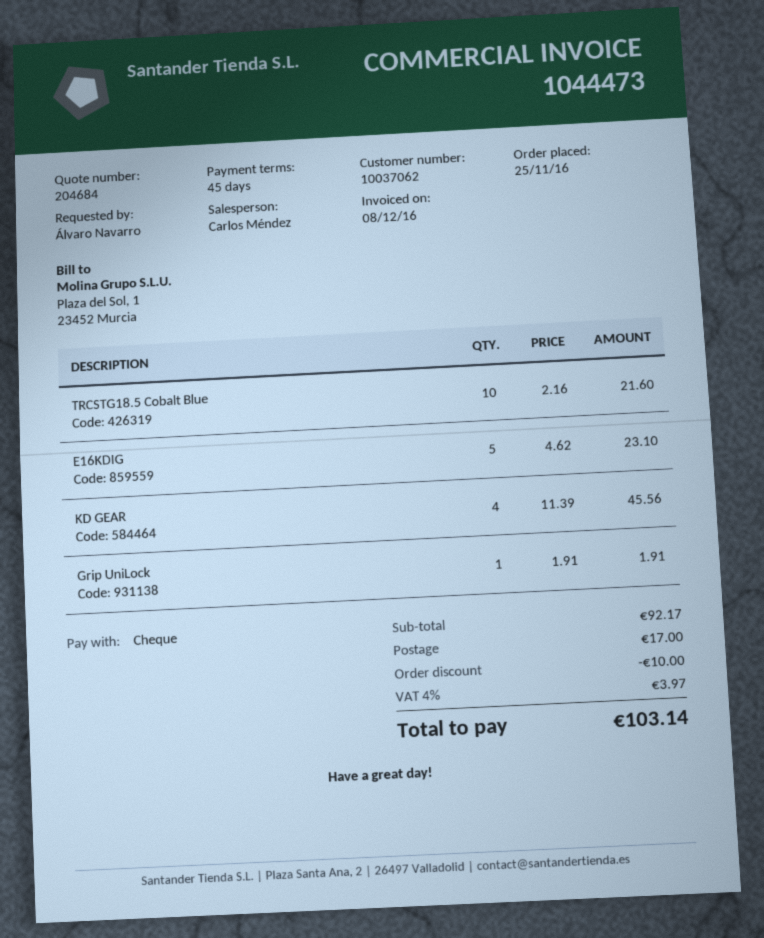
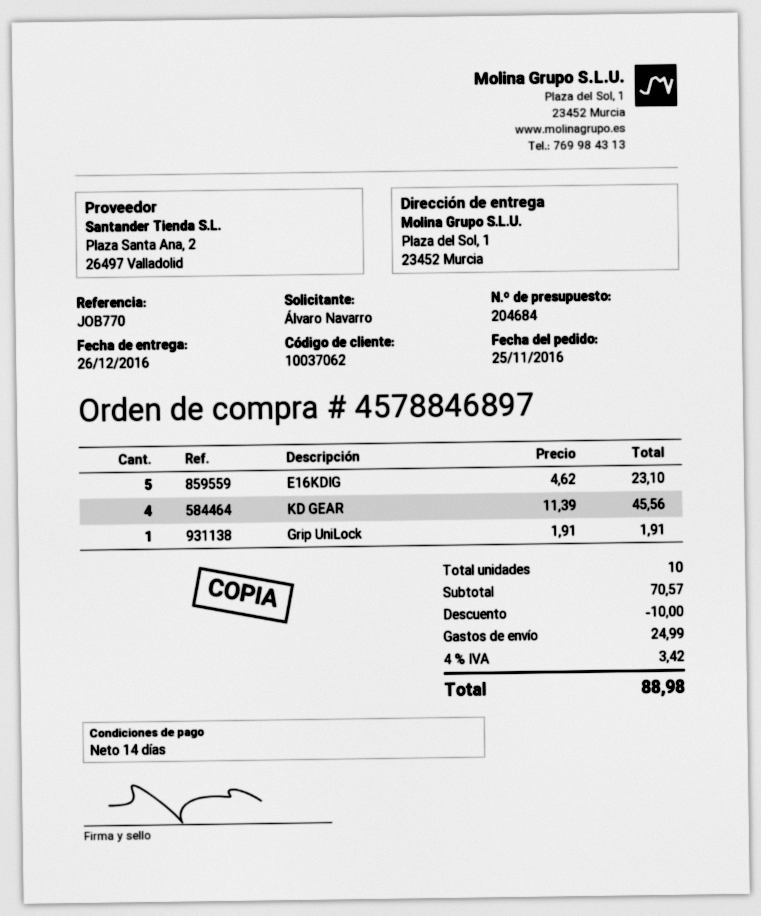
payment terms: 45 days -> 14 days
TRCSTG18.5 Cobalt Blue: 10 x 2.16 = 21.60 -> none
subtotal: 92.17 -> 70.57
shipping: 17.00 -> 24.99
tax: 4% = 3.97 -> 4% = 3.42
total: 103.14 -> 88.98

